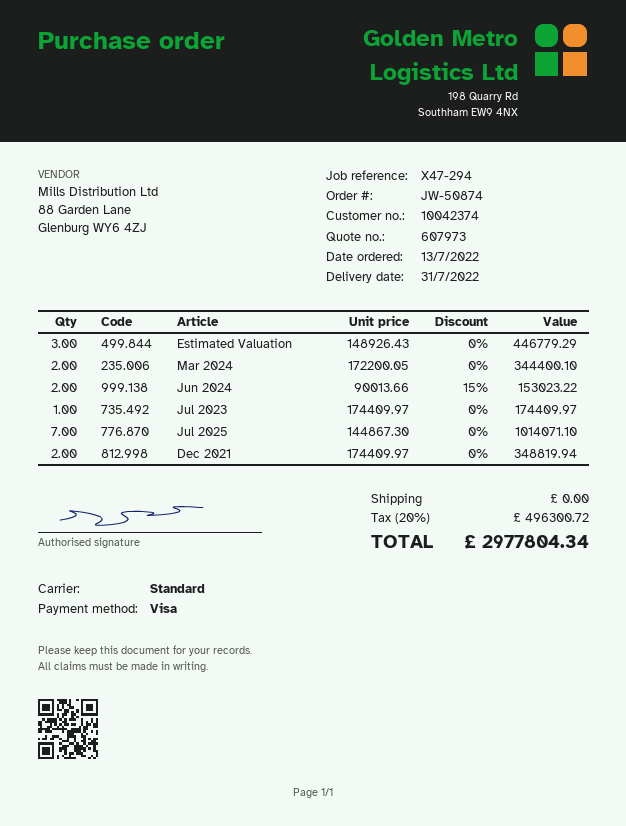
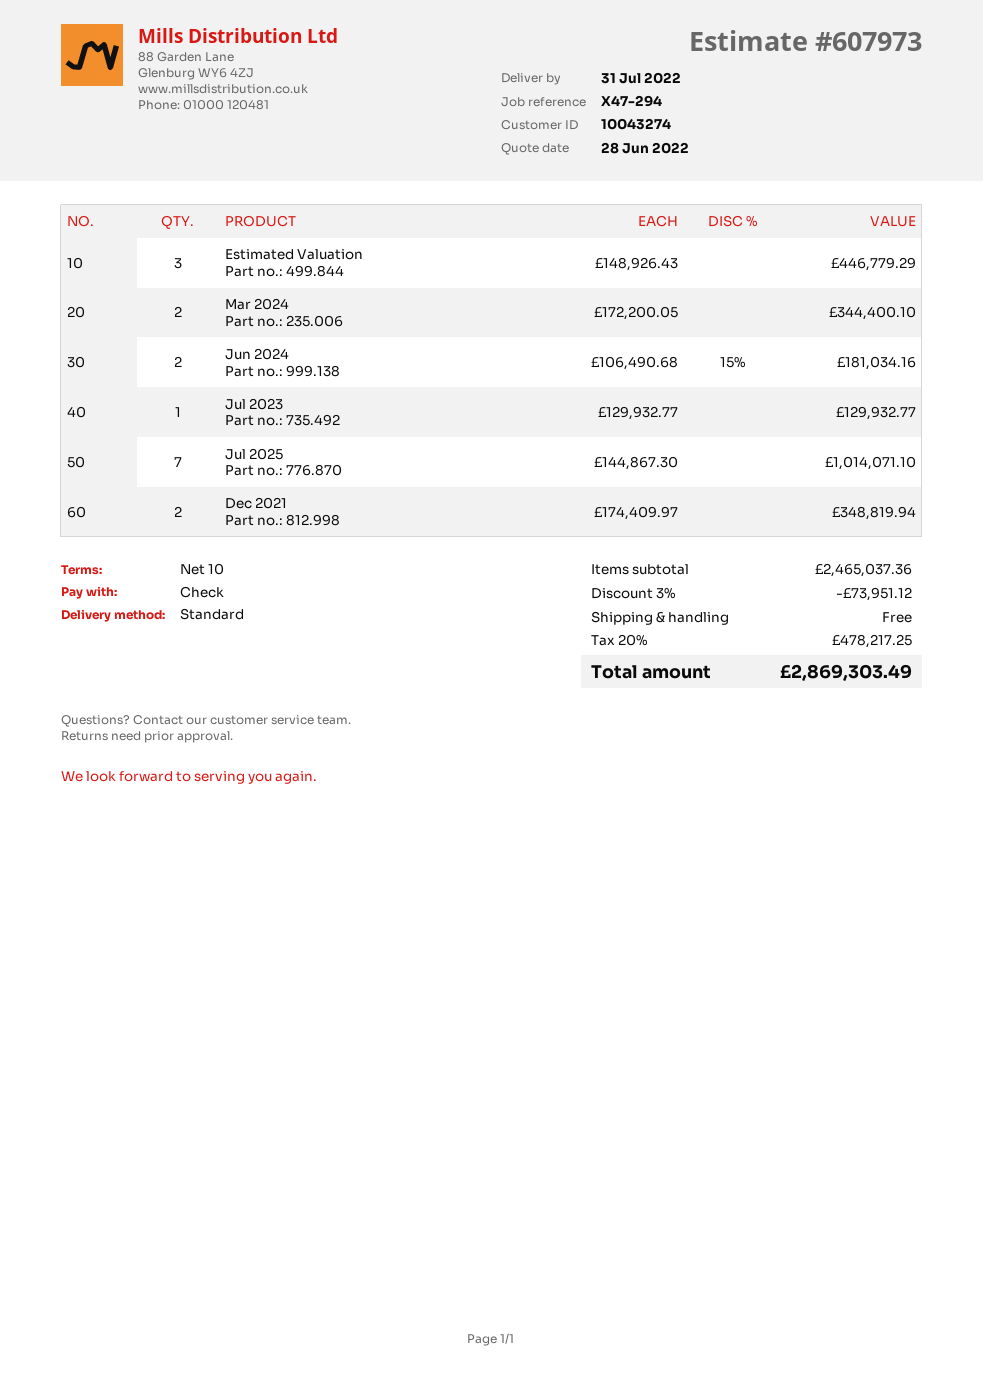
customer number: 10042374 -> 10043274
payment method: Visa -> cheque
Jun 2024: 2 x 90013.66 - 15% = 153023.22 -> 2 x 106490.68 - 15% = 181034.16
Jul 2023: 1 x 174409.97 = 174409.97 -> 1 x 129932.77 = 129932.77
discount: none -> 3% = 73951.12
tax: 20% = 496300.72 -> 20% = 478217.25
total: 2977804.34 -> 2869303.49

